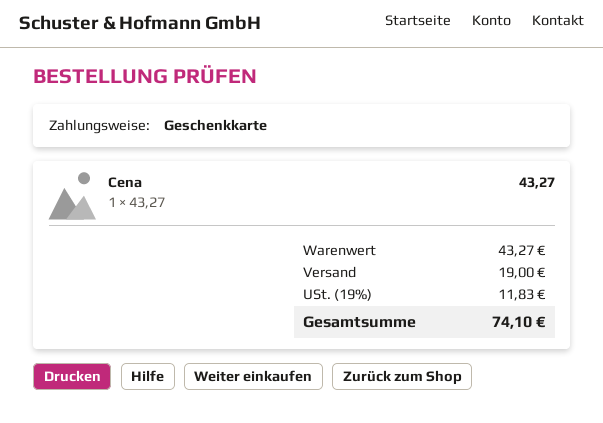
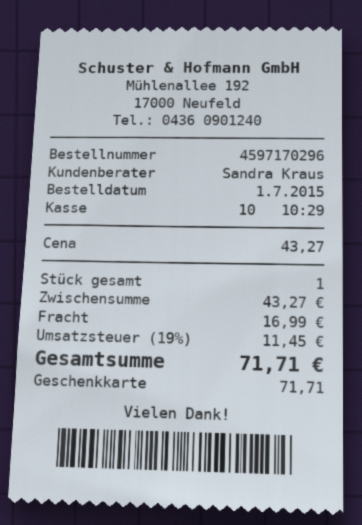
shipping: 19.00 -> 16.99
tax: 19% = 11.83 -> 19% = 11.45
total: 74.10 -> 71.71

